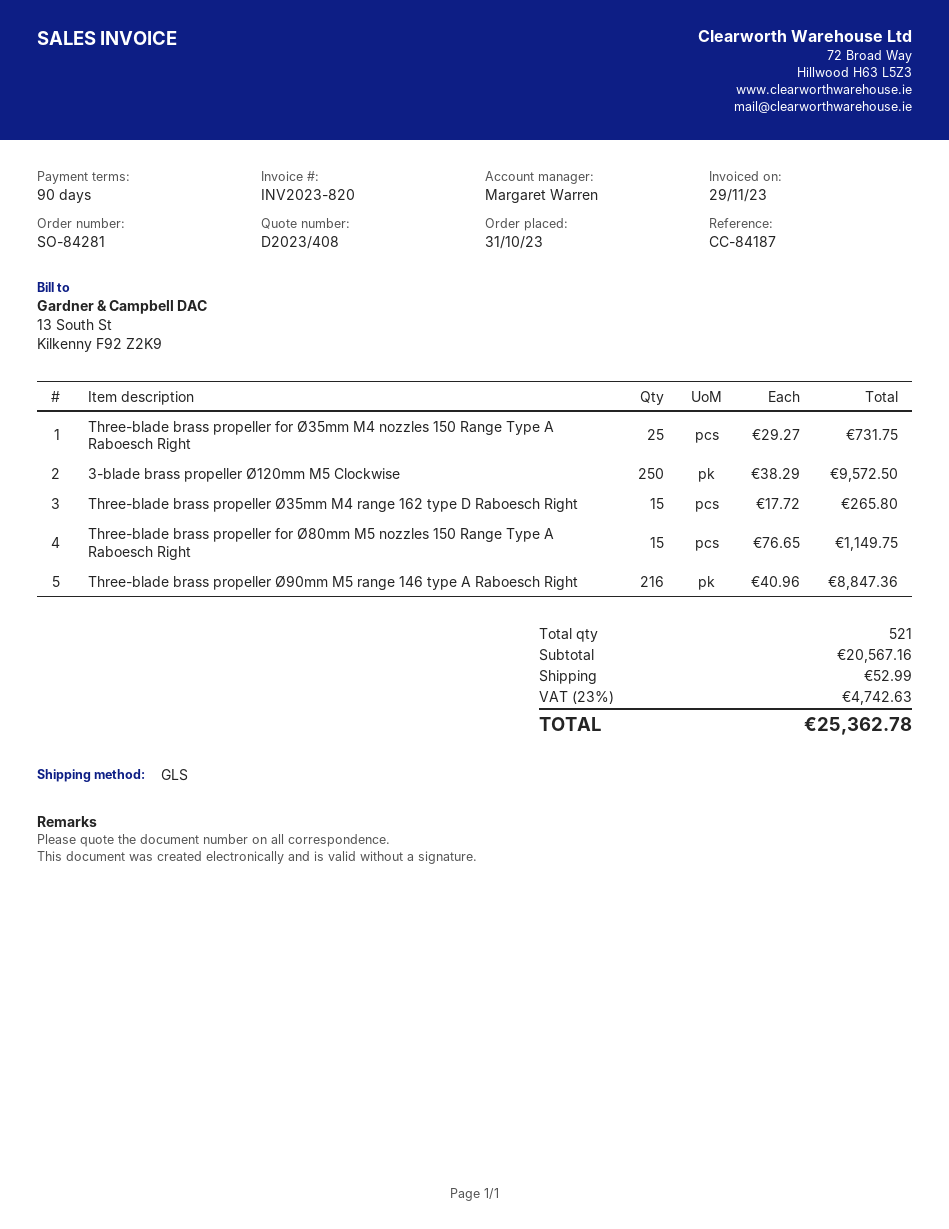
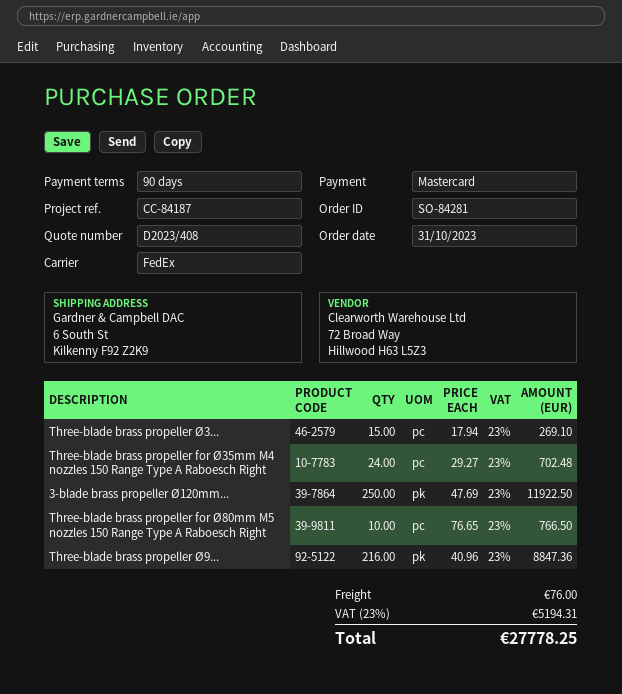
shipping method: GLS -> FedEx
Three-blade brass propeller for Ø35mm M4 nozzles 150 Range Type A Raboesch Right: 25 x 29.27 = 731.75 -> 24 x 29.27 = 702.48
3-blade brass propeller Ø120mm M5 Clockwise: 250 x 38.29 = 9572.50 -> 250 x 47.69 = 11922.50
Three-blade brass propeller Ø35mm M4 range 162 type D Raboesch Right: 15 x 17.72 = 265.80 -> 15 x 17.94 = 269.10
Three-blade brass propeller for Ø80mm M5 nozzles 150 Range Type A Raboesch Right: 15 x 76.65 = 1149.75 -> 10 x 76.65 = 766.50
shipping: 52.99 -> 76.00
tax: 23% = 4742.63 -> 23% = 5194.31
total: 25362.78 -> 27778.25

